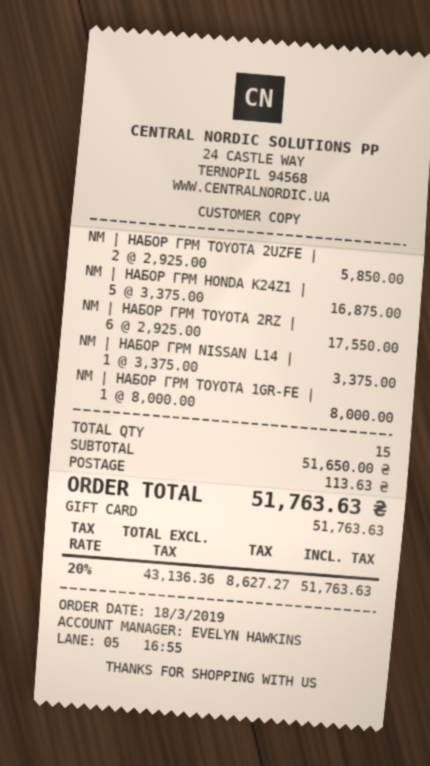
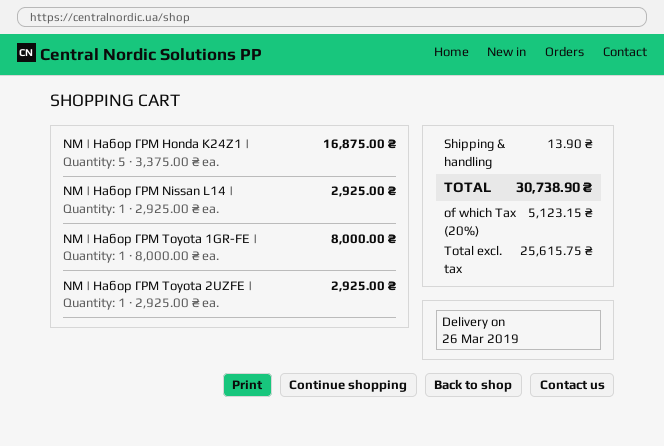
NM | НАБОР ГРМ TOYOTA 2UZFE |: 2 x 2925.00 = 5850.00 -> 1 x 2925.00 = 2925.00
NM | НАБОР ГРМ TOYOTA 2RZ |: 6 x 2925.00 = 17550.00 -> none
NM | НАБОР ГРМ NISSAN L14 |: 1 x 3375.00 = 3375.00 -> 1 x 2925.00 = 2925.00
shipping: 113.63 -> 13.90
net: 43136.36 -> 25615.75
tax: 20% = 8627.27 -> 20% = 5123.15
total: 51763.63 -> 30738.90

